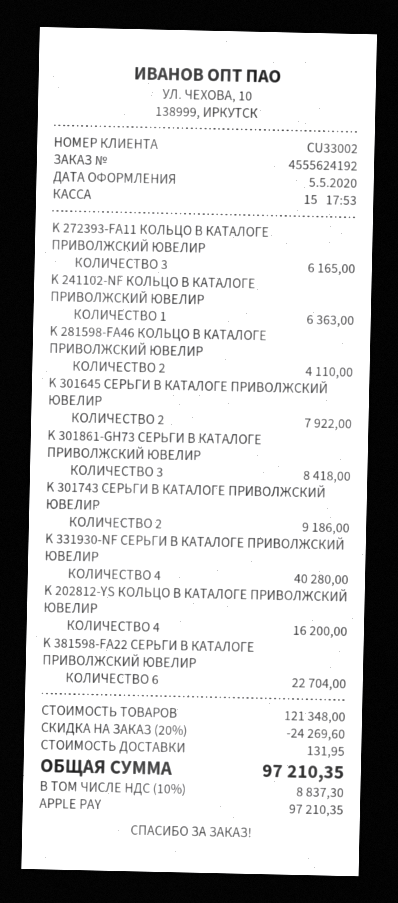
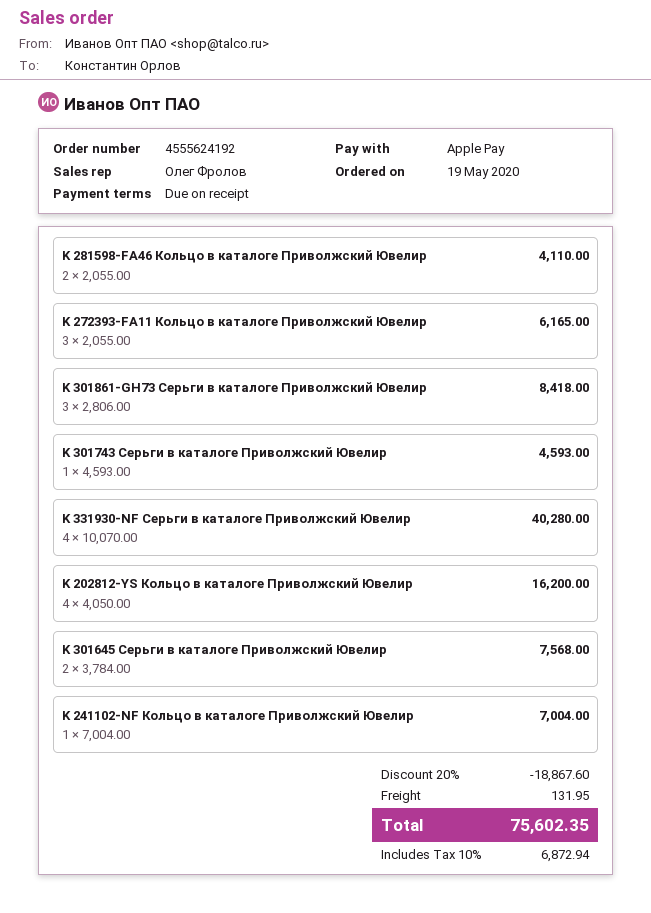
order date: 2020-05-05 -> 2020-05-19
K 241102-NF КОЛЬЦО В КАТАЛОГЕ ПРИВОЛЖСКИЙ ЮВЕЛИР: 1 for 6363.00 -> 1 for 7004.00
K 301645 СЕРЬГИ В КАТАЛОГЕ ПРИВОЛЖСКИЙ ЮВЕЛИР: 2 for 7922.00 -> 2 for 7568.00
K 301743 СЕРЬГИ В КАТАЛОГЕ ПРИВОЛЖСКИЙ ЮВЕЛИР: 2 for 9186.00 -> 1 for 4593.00
K 381598-FA22 СЕРЬГИ В КАТАЛОГЕ ПРИВОЛЖСКИЙ ЮВЕЛИР: 6 for 22704.00 -> none
discount: 20% = 24269.60 -> 20% = 18867.60
tax: 10% = 8837.30 -> 10% = 6872.94
total: 97210.35 -> 75602.35

